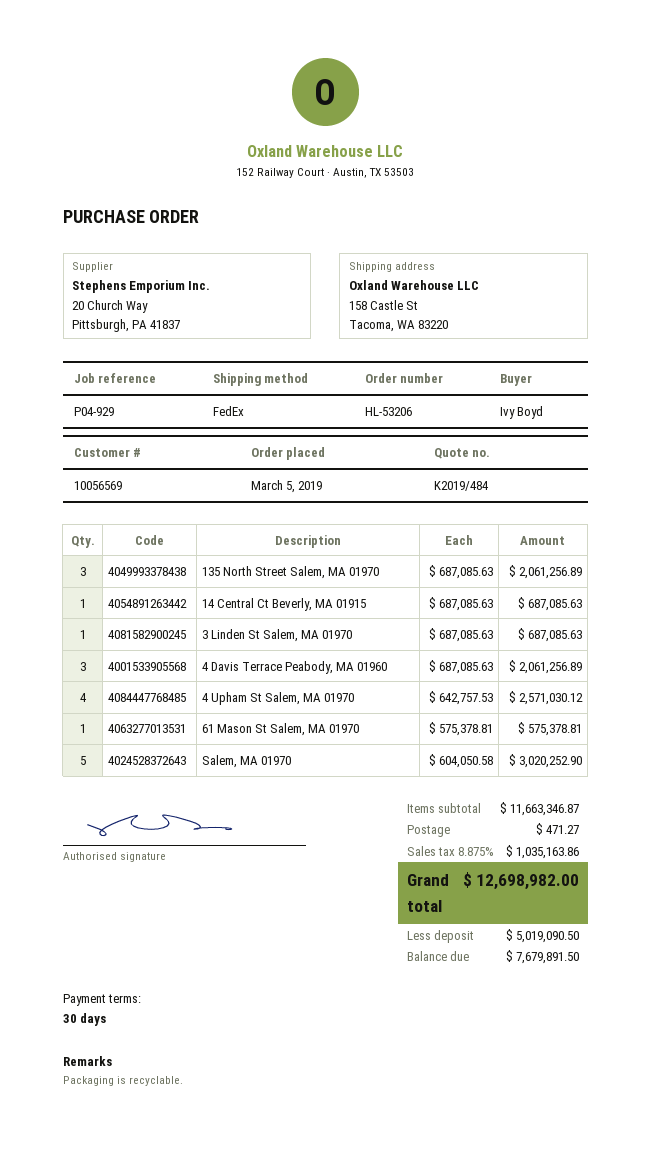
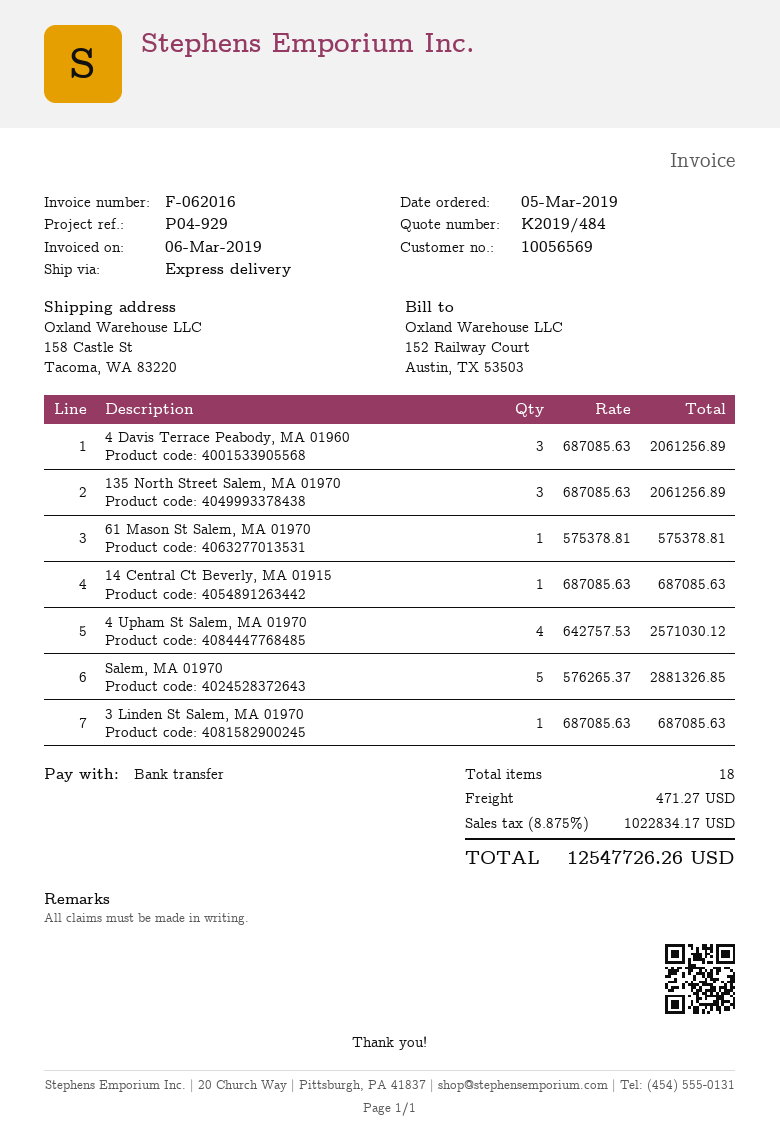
shipping method: FedEx -> express
Salem, MA 01970: 5 x 604050.58 = 3020252.90 -> 5 x 576265.37 = 2881326.85
tax: 8.875% = 1035163.86 -> 8.875% = 1022834.17
total: 12698982.00 -> 12547726.26

